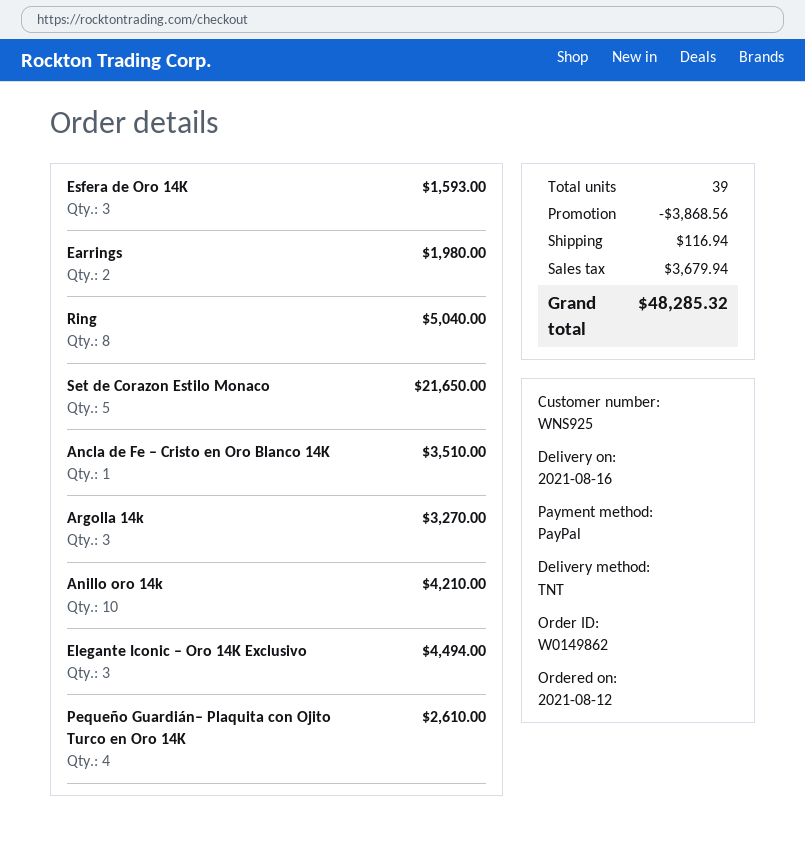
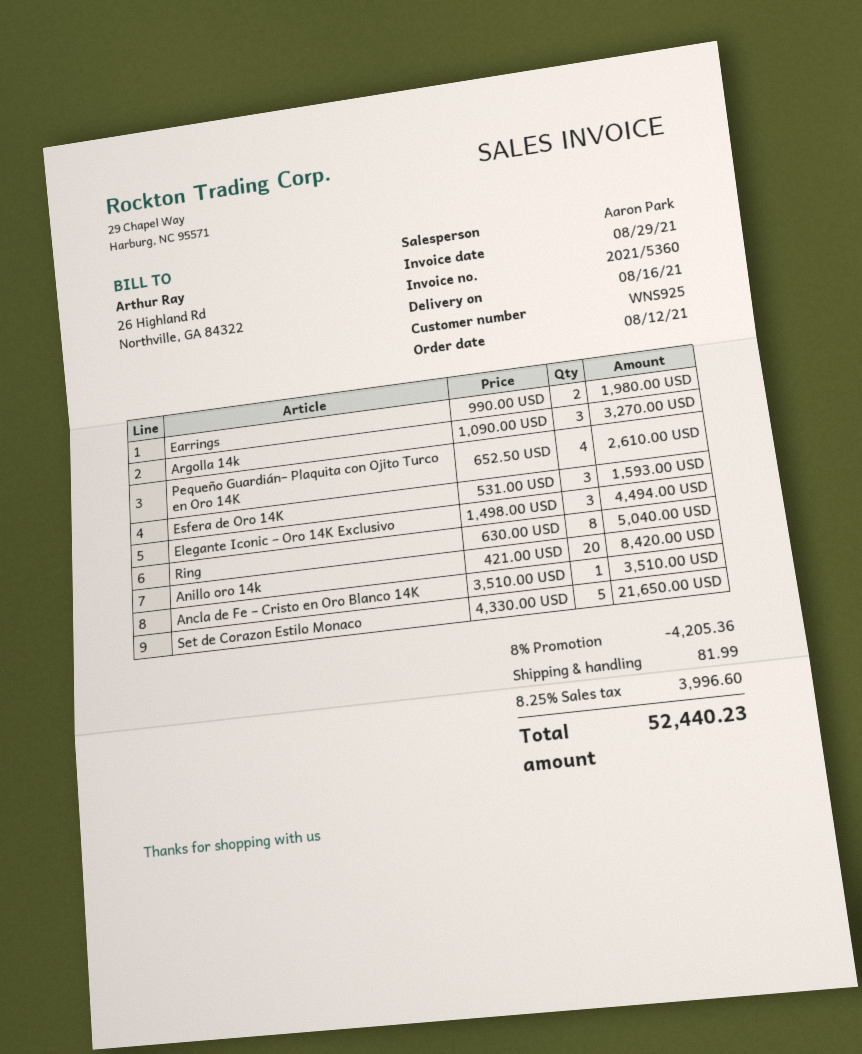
Anillo oro 14k: 10 for 4210.00 -> 20 for 8420.00
discount: 3868.56 -> 4205.36
shipping: 116.94 -> 81.99
tax: 3679.94 -> 3996.60
total: 48285.32 -> 52440.23

